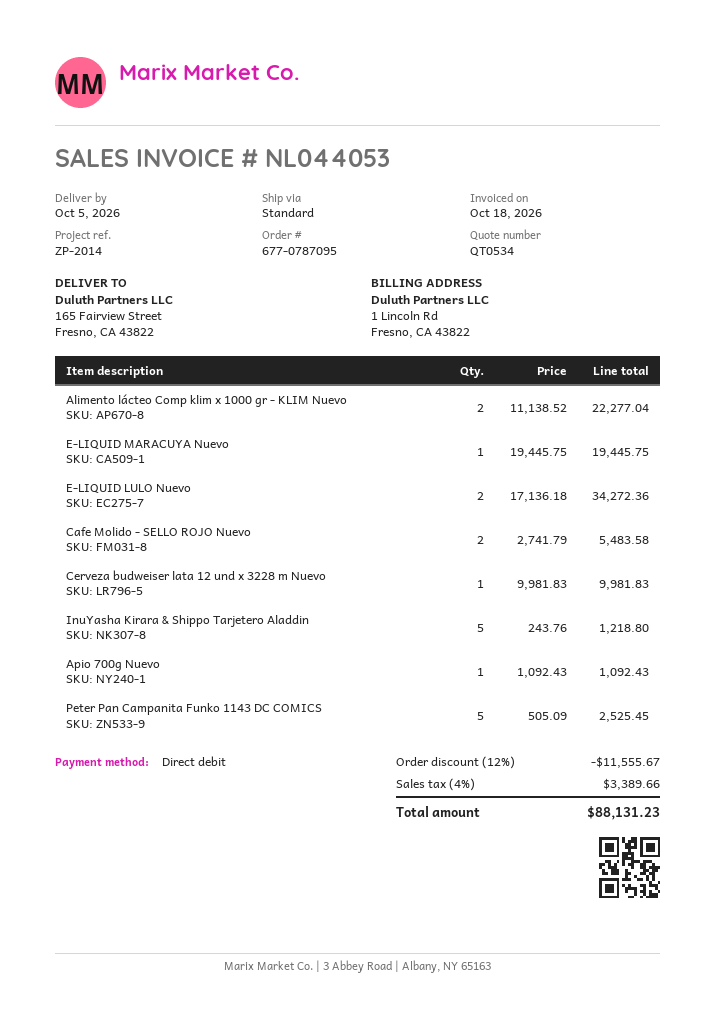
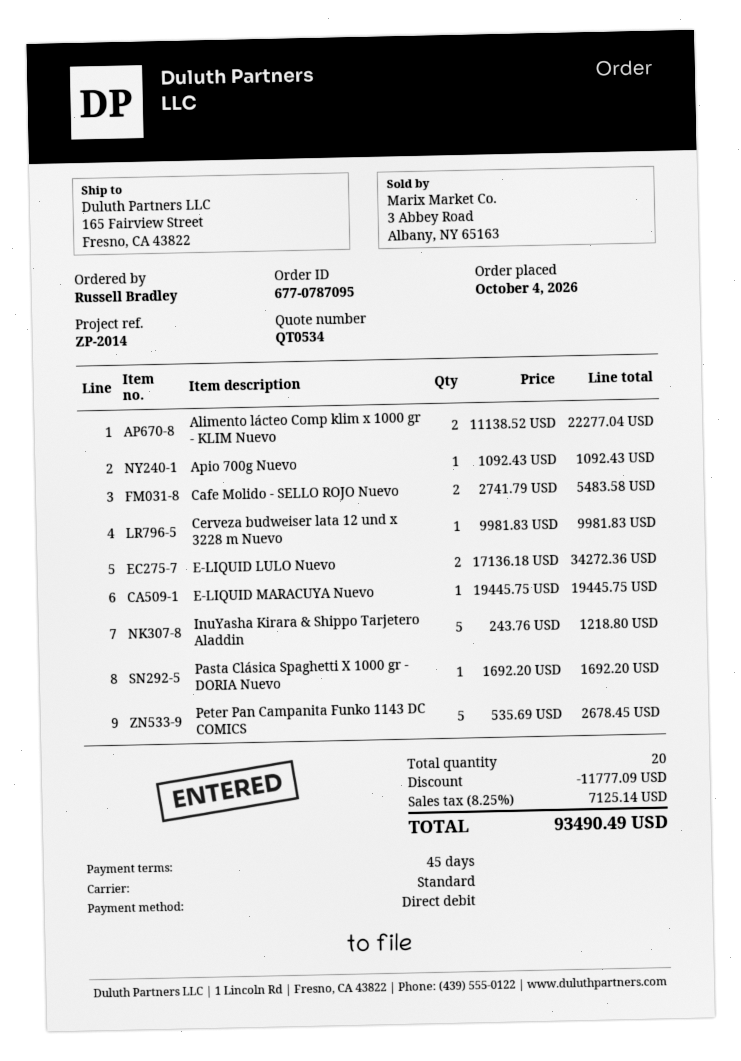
Peter Pan Campanita Funko 1143 DC COMICS: 5 x 505.09 = 2525.45 -> 5 x 535.69 = 2678.45
Pasta Clásica Spaghetti X 1000 gr - DORIA Nuevo: none -> 1 x 1692.20 = 1692.20
discount: 11555.67 -> 11777.09
tax: 4% = 3389.66 -> 8.25% = 7125.14
total: 88131.23 -> 93490.49

